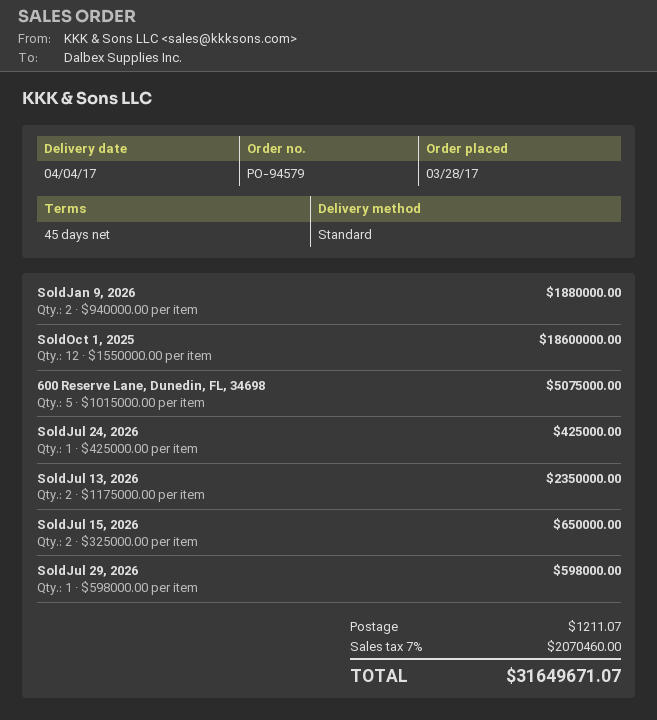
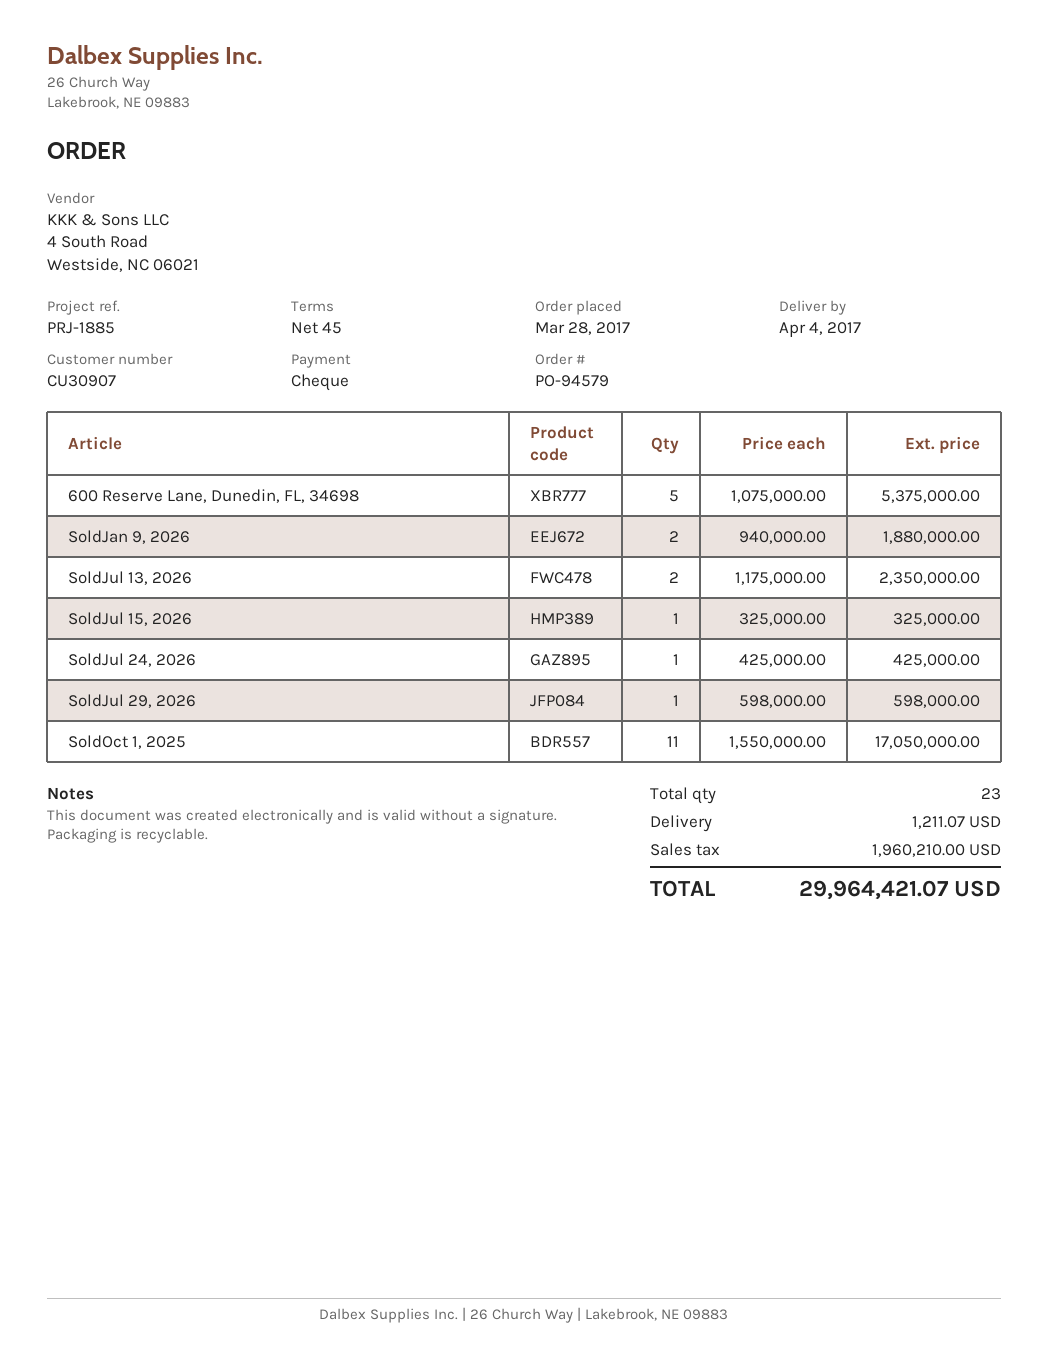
SoldOct 1, 2025: 12 x 1550000.00 = 18600000.00 -> 11 x 1550000.00 = 17050000.00
600 Reserve Lane, Dunedin, FL, 34698: 5 x 1015000.00 = 5075000.00 -> 5 x 1075000.00 = 5375000.00
SoldJul 15, 2026: 2 x 325000.00 = 650000.00 -> 1 x 325000.00 = 325000.00
tax: 2070460.00 -> 1960210.00
total: 31649671.07 -> 29964421.07

